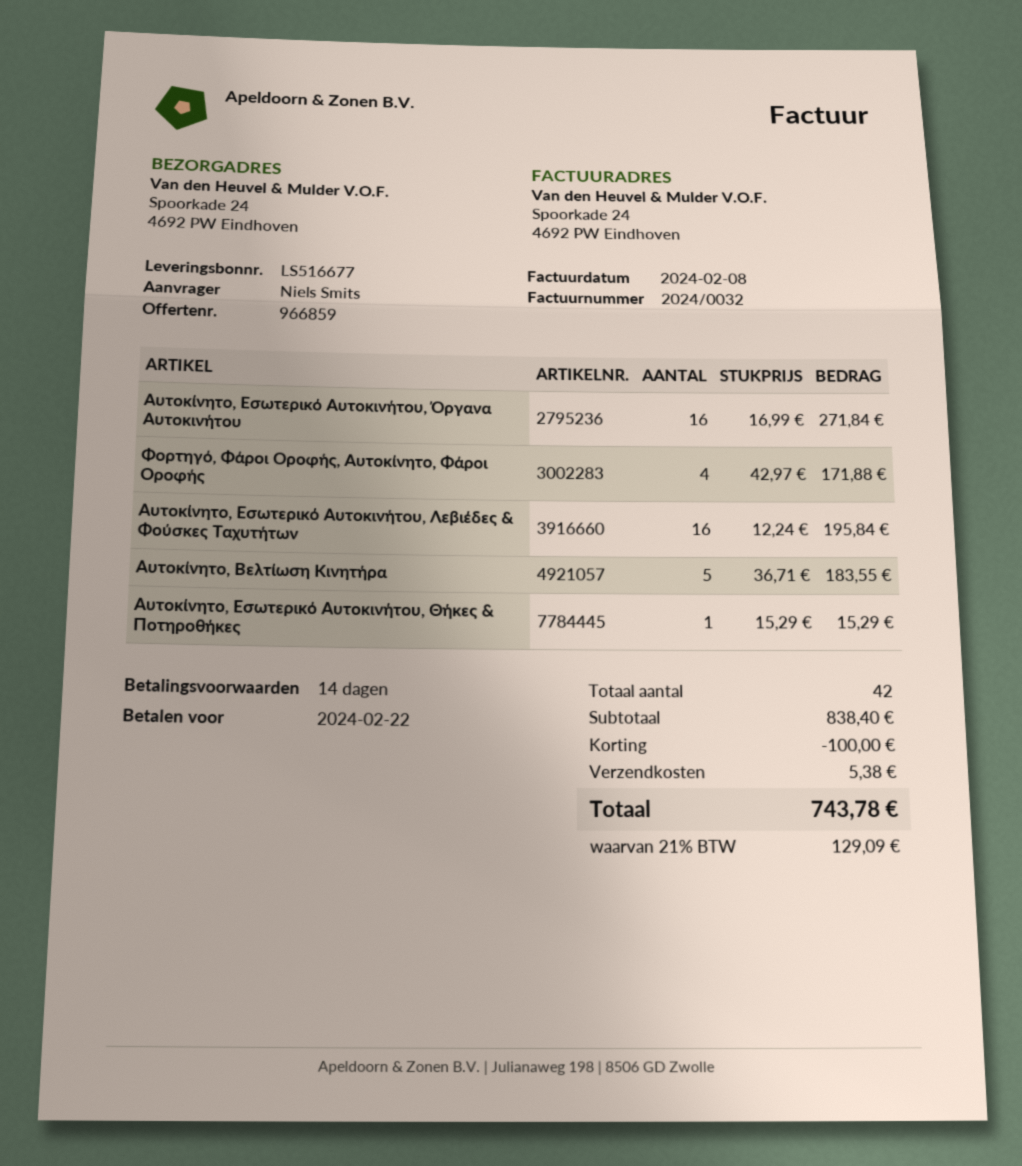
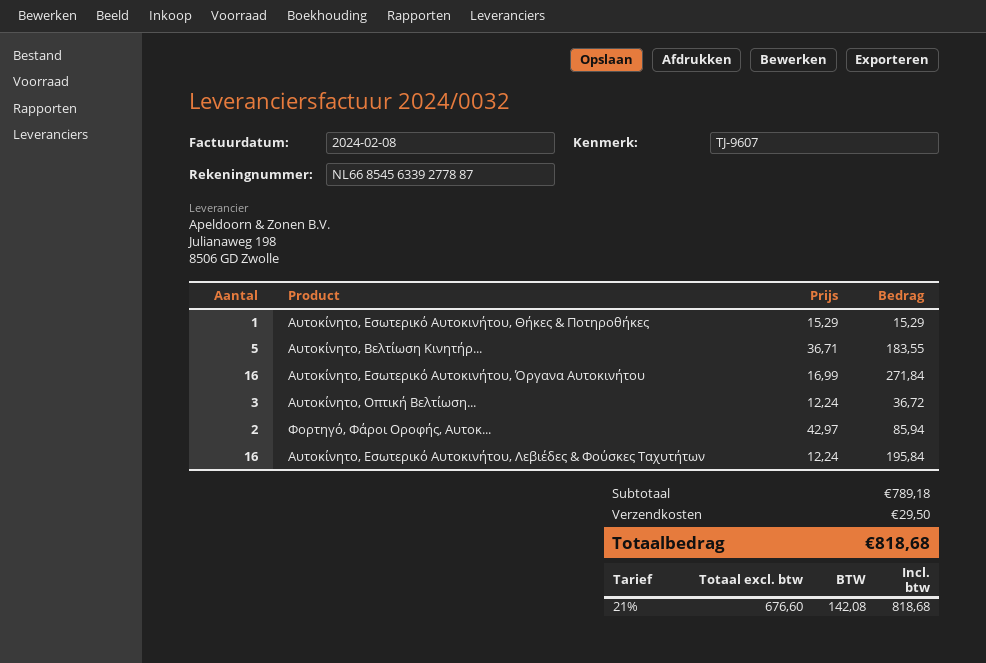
Φορτηγό, Φάροι Οροφής, Αυτοκίνητο, Φάροι Οροφής: 4 x 42.97 = 171.88 -> 2 x 42.97 = 85.94
Αυτοκίνητο, Οπτική Βελτίωση...: none -> 3 x 12.24 = 36.72
subtotal: 838.40 -> 789.18
discount: 100.00 -> none
shipping: 5.38 -> 29.50
tax: 21% = 129.09 -> 21% = 142.08
total: 743.78 -> 818.68

